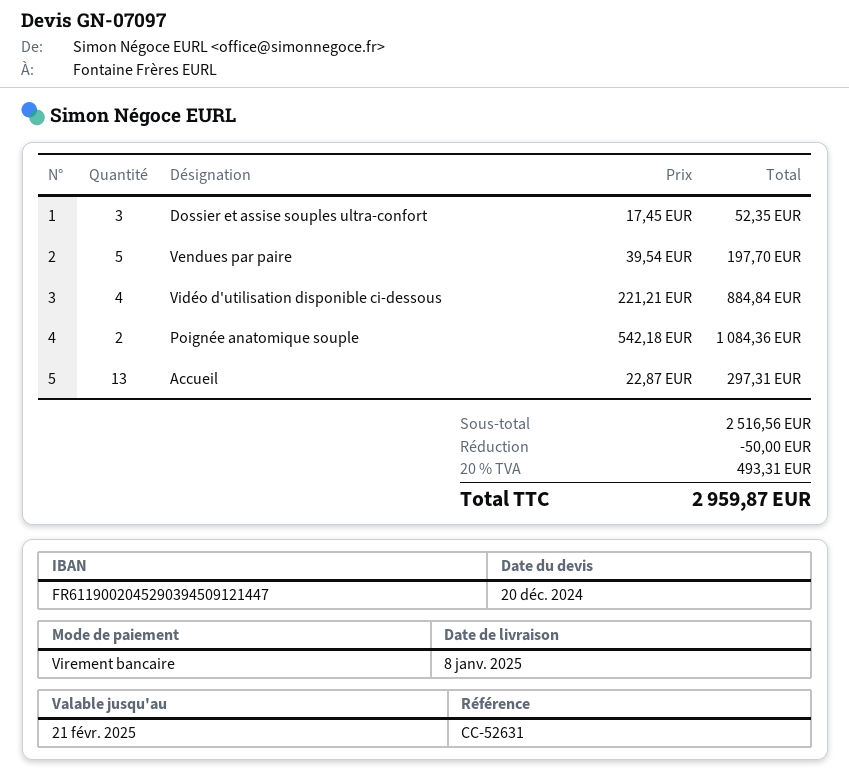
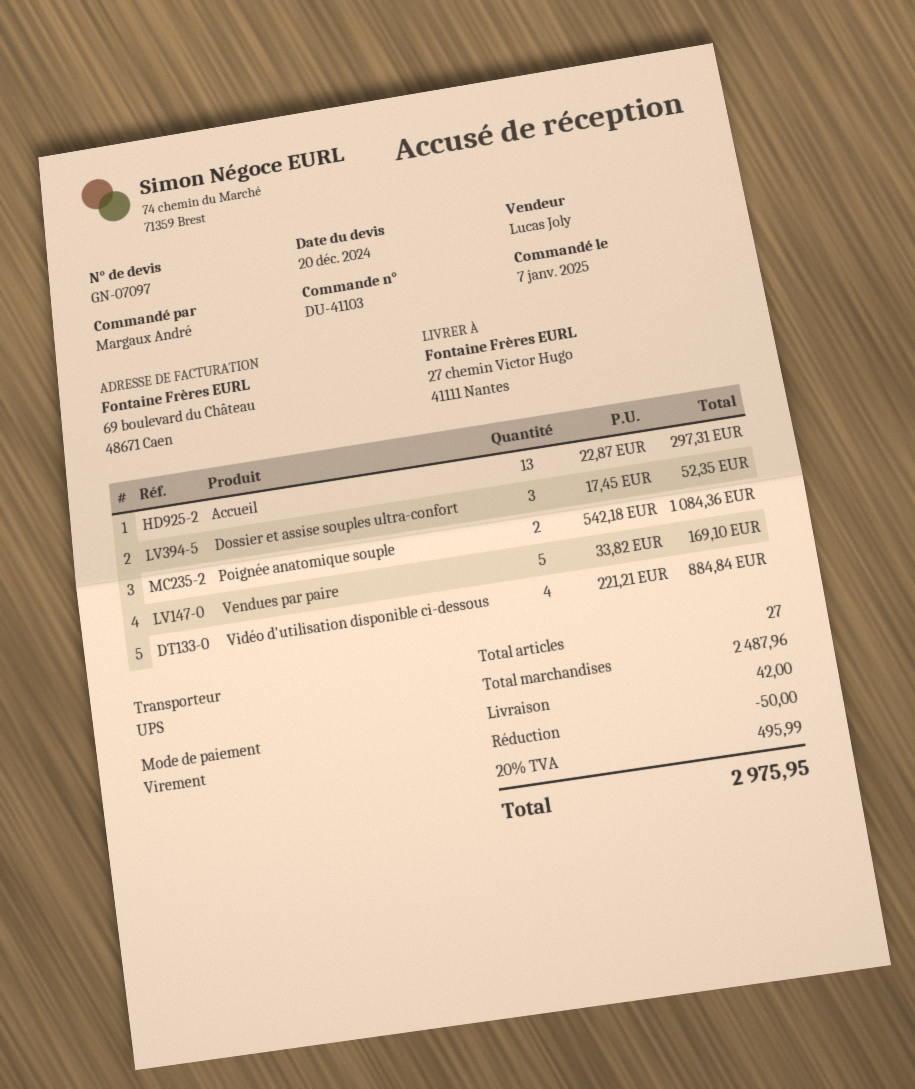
Vendues par paire: 5 x 39.54 = 197.70 -> 5 x 33.82 = 169.10
subtotal: 2516.56 -> 2487.96
shipping: none -> 42.00
tax: 20% = 493.31 -> 20% = 495.99
total: 2959.87 -> 2975.95

